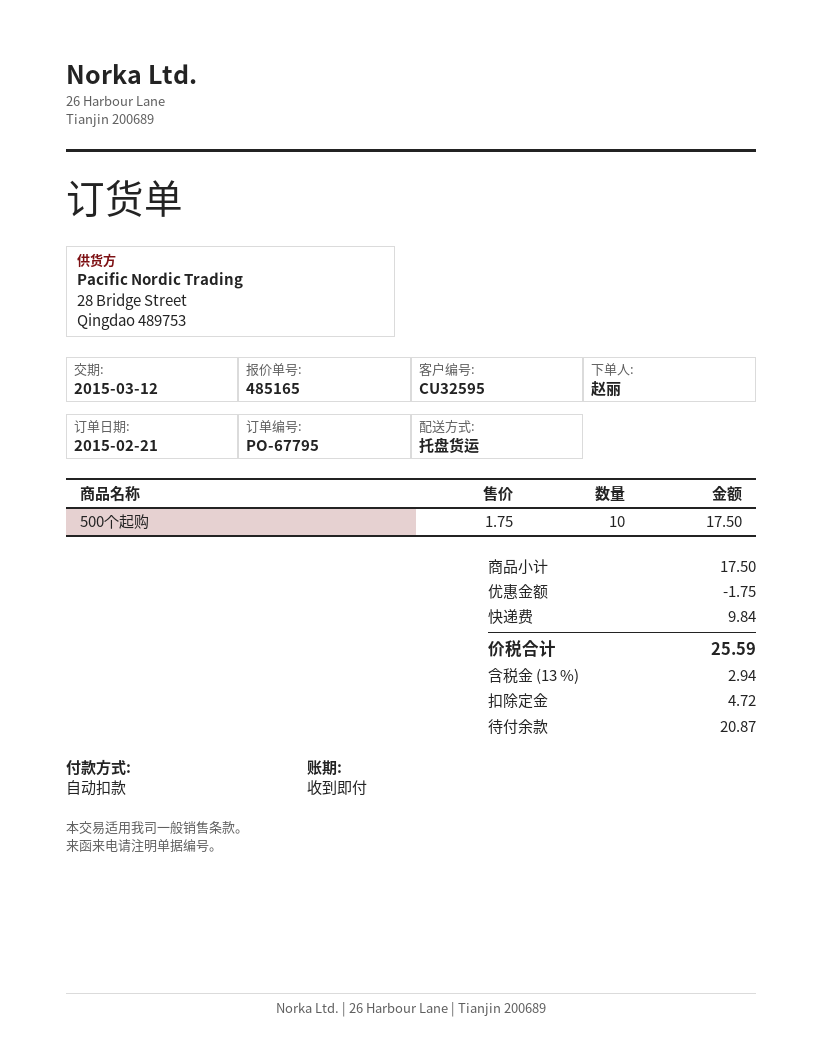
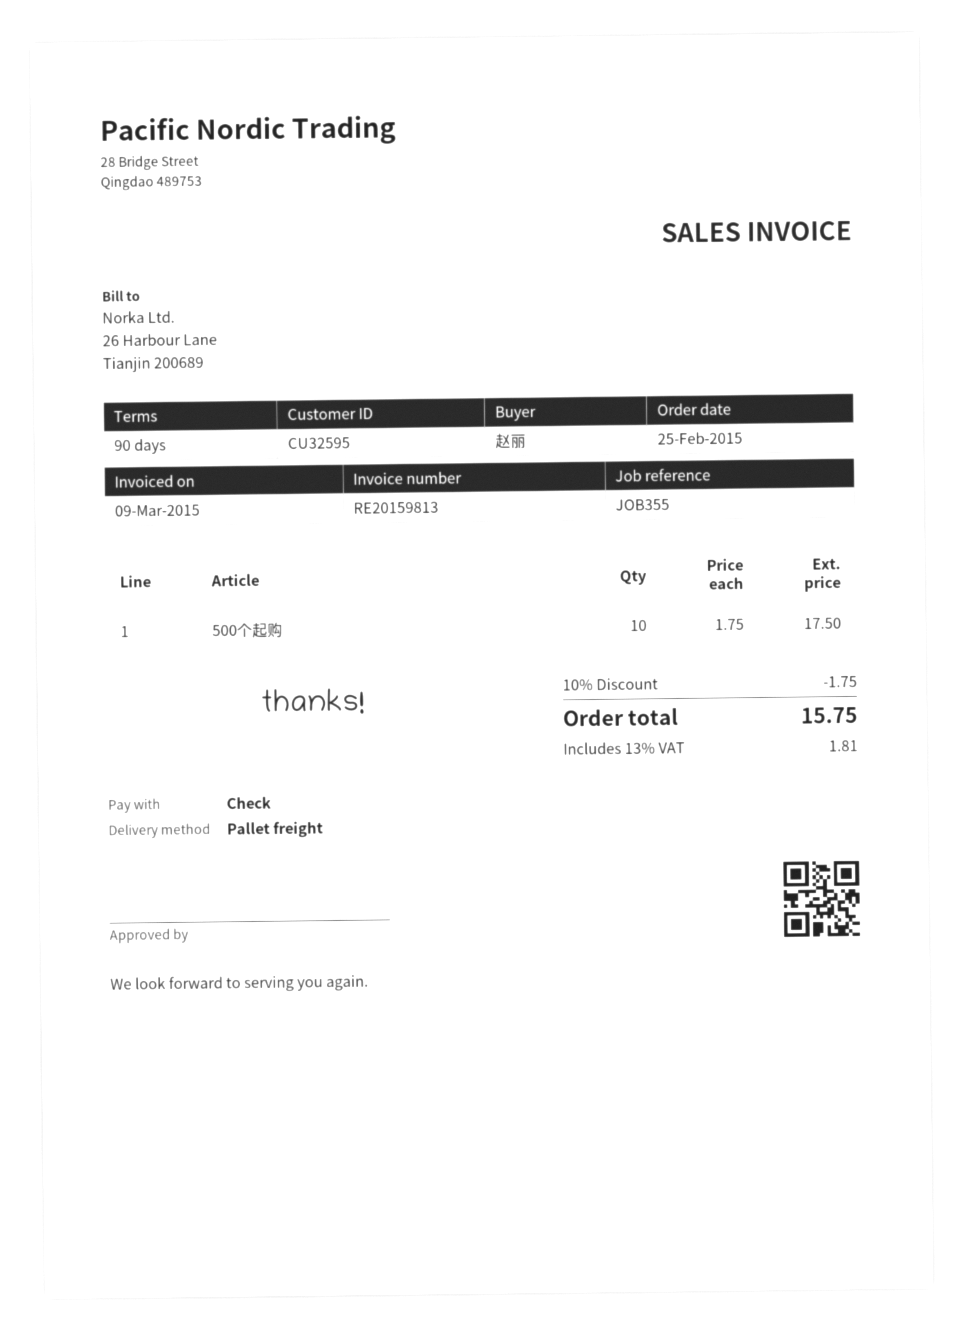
order date: 2015-02-21 -> 2015-02-25
payment terms: on receipt -> 90 days
payment method: direct debit -> cheque
shipping: 9.84 -> none
tax: 13% = 2.94 -> 13% = 1.81
total: 25.59 -> 15.75

